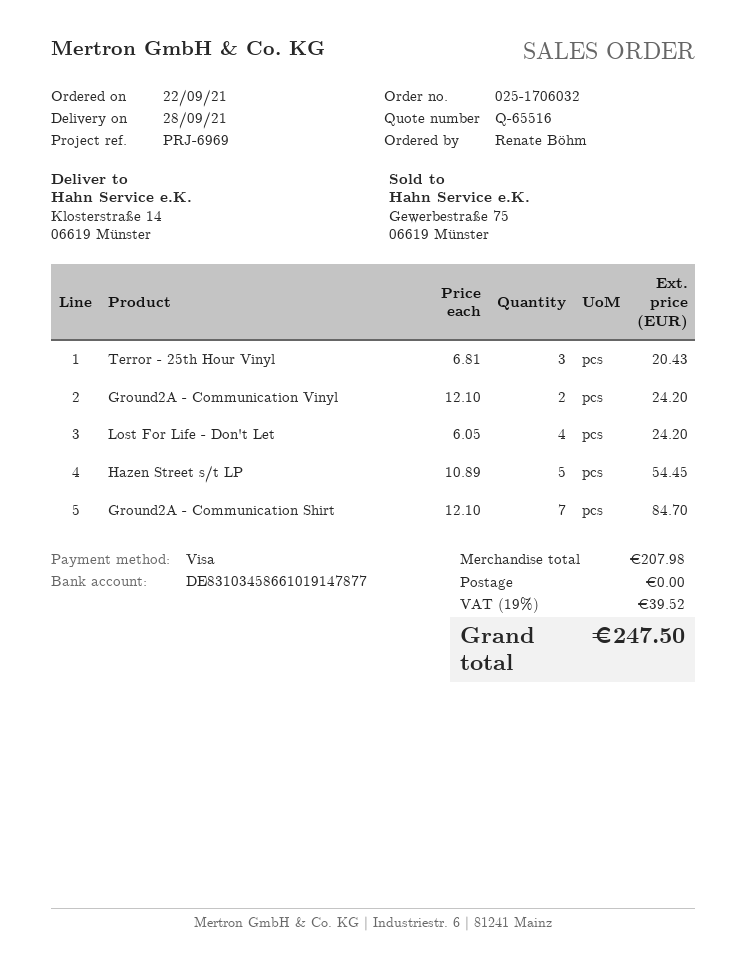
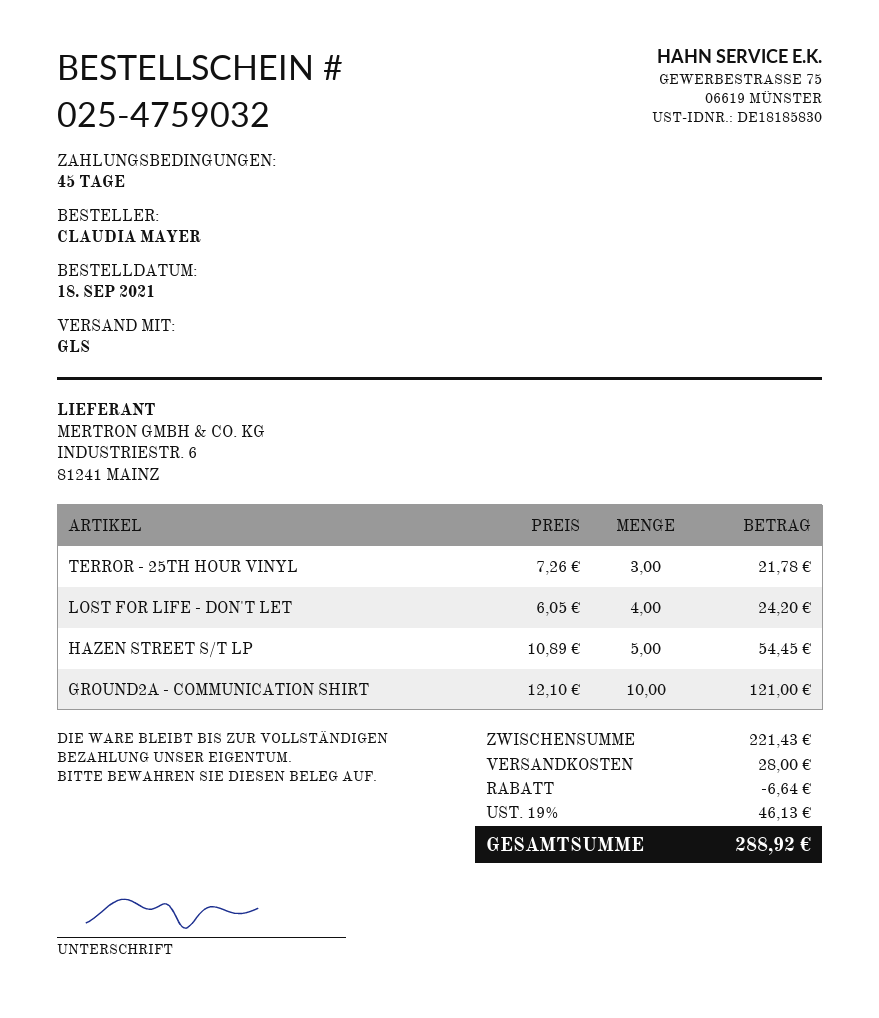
order number: 025-1706032 -> 025-4759032
order date: 2021-09-22 -> 2021-09-18
ordered by: Renate Böhm -> CLAUDIA MAYER
Terror - 25th Hour Vinyl: 3 x 6.81 = 20.43 -> 3 x 7.26 = 21.78
Ground2A - Communication Vinyl: 2 x 12.10 = 24.20 -> none
Ground2A - Communication Shirt: 7 x 12.10 = 84.70 -> 10 x 12.10 = 121.00
subtotal: 207.98 -> 221.43
discount: none -> 6.64
shipping: 0.00 -> 28.00
tax: 19% = 39.52 -> 19% = 46.13
total: 247.50 -> 288.92

